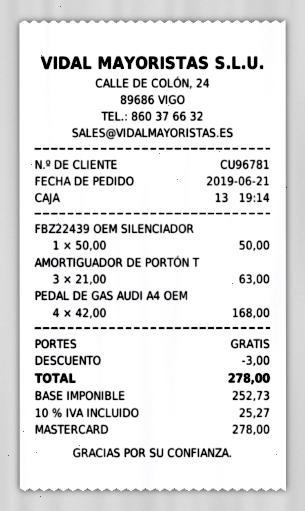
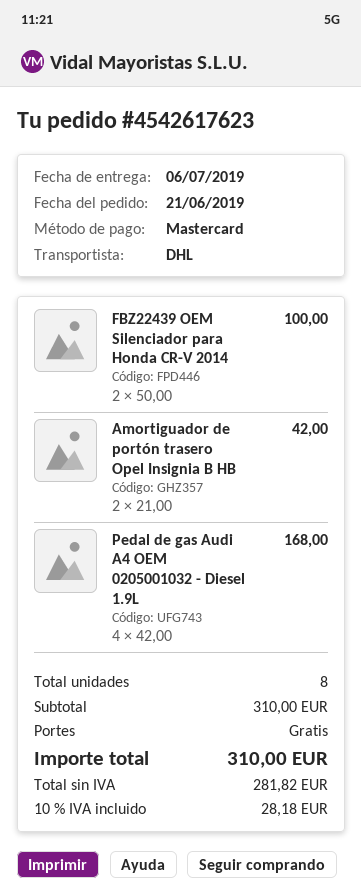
FBZ22439 OEM SILENCIADOR: 1 x 50.00 = 50.00 -> 2 x 50.00 = 100.00
AMORTIGUADOR DE PORTÓN T: 3 x 21.00 = 63.00 -> 2 x 21.00 = 42.00
discount: 3.00 -> none
net: 252.73 -> 281.82
tax: 10% = 25.27 -> 10% = 28.18
total: 278.00 -> 310.00

